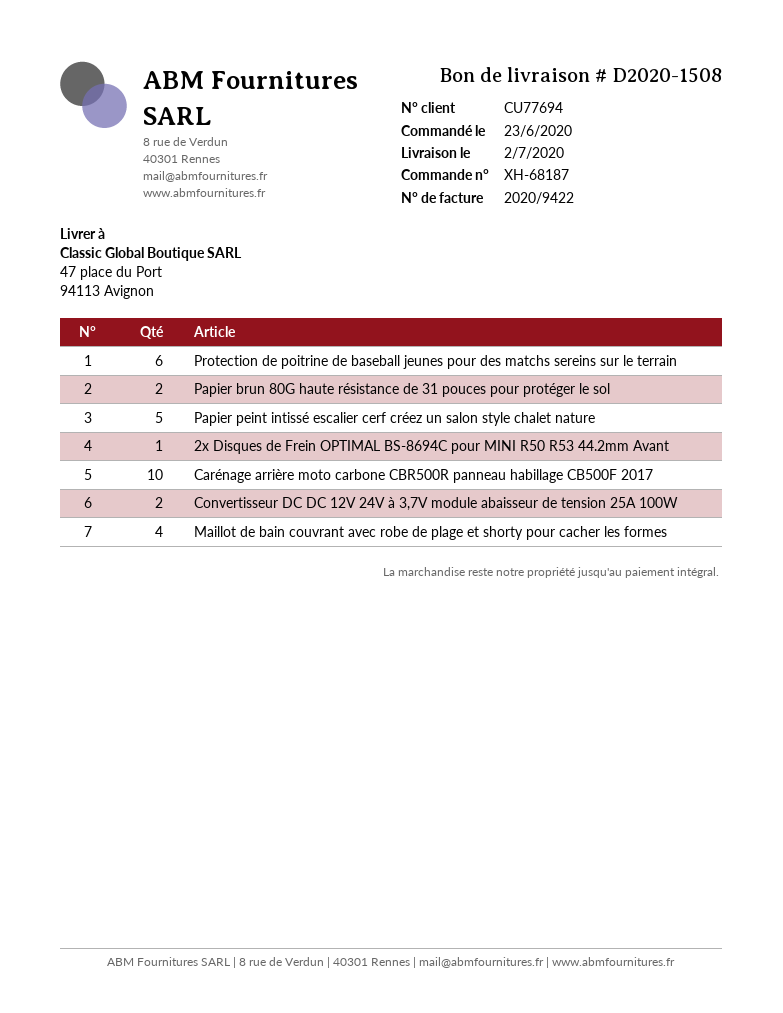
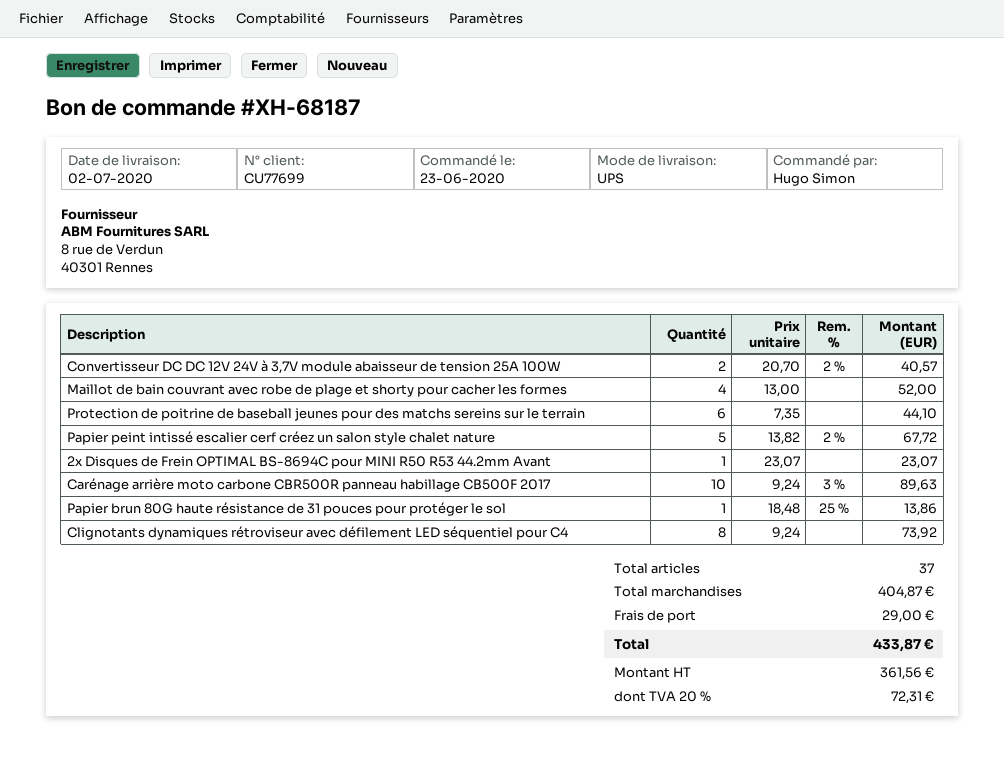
customer number: CU77694 -> CU77699
Papier brun 80G haute résistance de 31 pouces pour protéger le sol: 2 -> 1
Clignotants dynamiques rétroviseur avec défilement LED séquentiel pour C4: none -> 8

